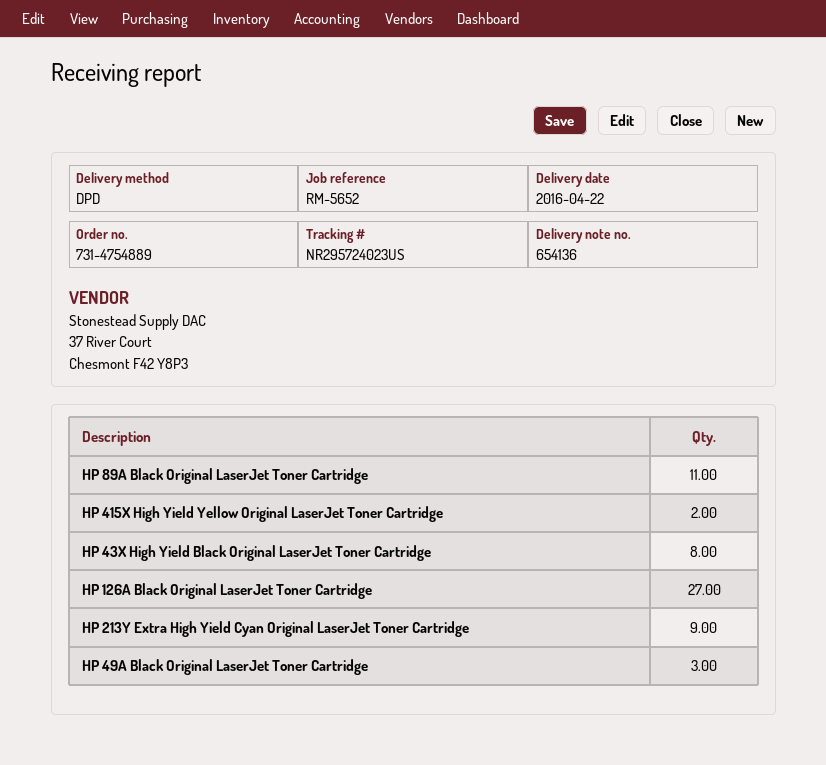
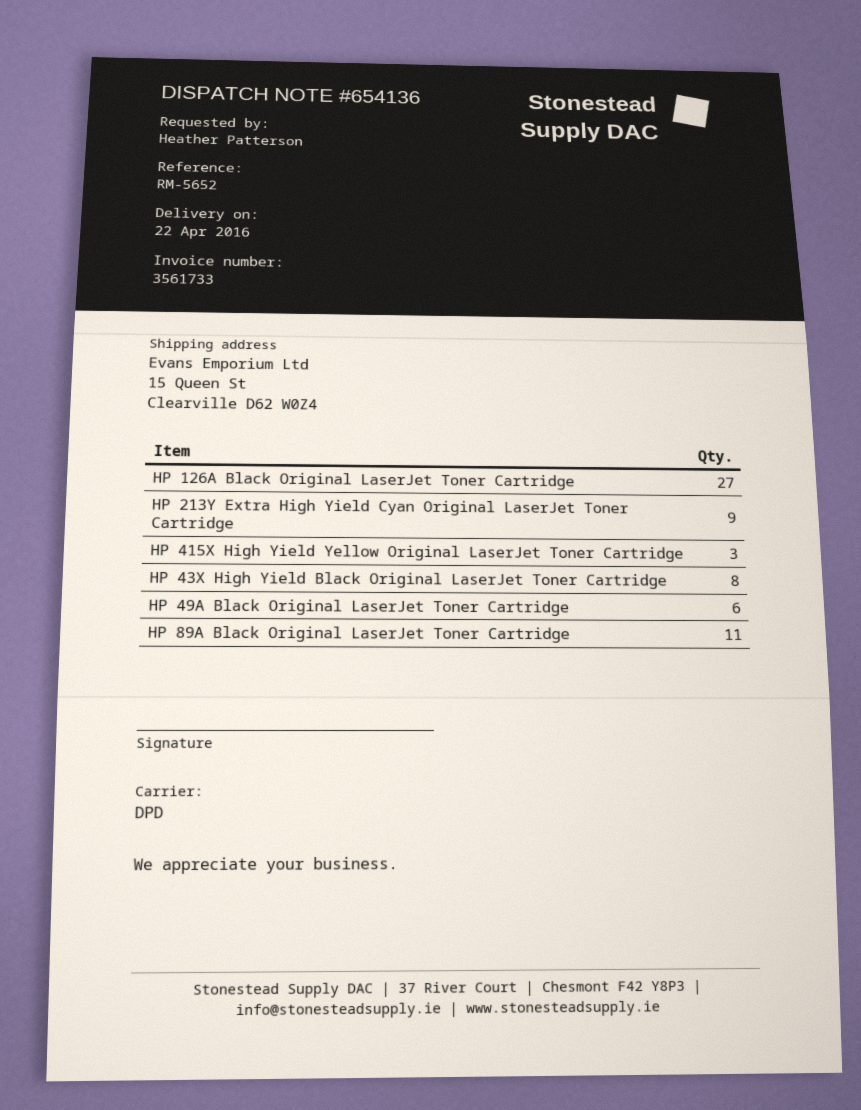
HP 415X High Yield Yellow Original LaserJet Toner Cartridge: 2 -> 3
HP 49A Black Original LaserJet Toner Cartridge: 3 -> 6

